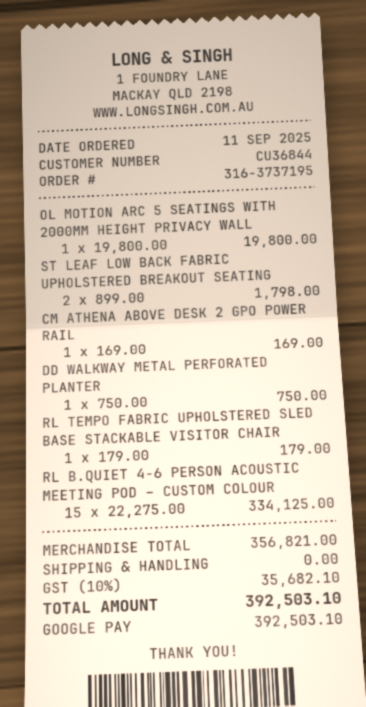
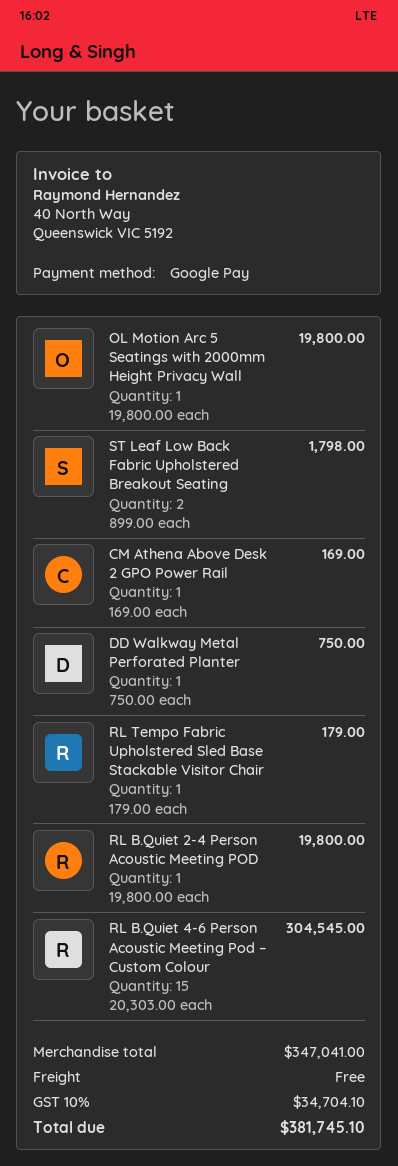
RL B.QUIET 4-6 PERSON ACOUSTIC MEETING POD – CUSTOM COLOUR: 15 x 22275.00 = 334125.00 -> 15 x 20303.00 = 304545.00
RL B.Quiet 2-4 Person Acoustic Meeting POD: none -> 1 x 19800.00 = 19800.00
subtotal: 356821.00 -> 347041.00
tax: 10% = 35682.10 -> 10% = 34704.10
total: 392503.10 -> 381745.10

